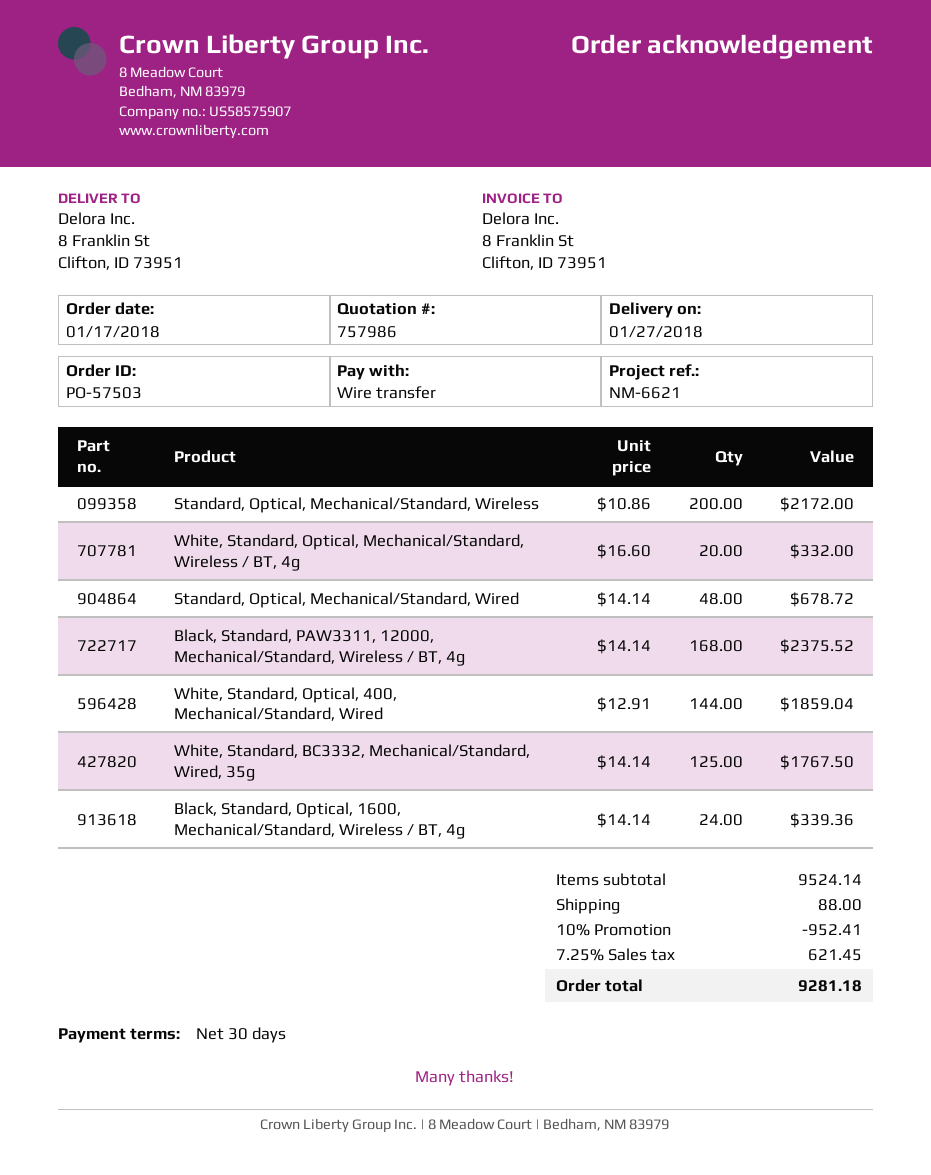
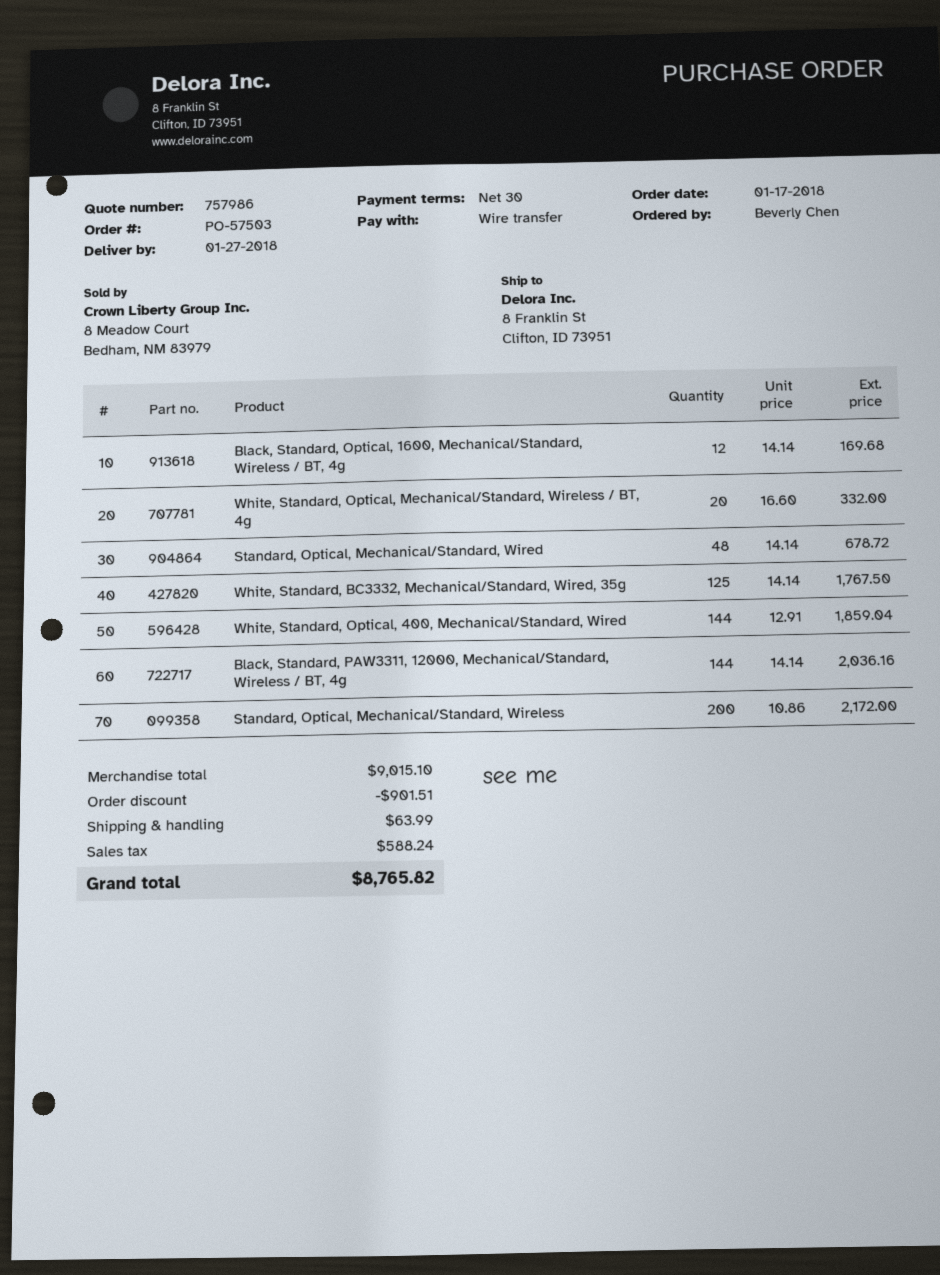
Black, Standard, PAW3311, 12000, Mechanical/Standard, Wireless / BT, 4g: 168 x 14.14 = 2375.52 -> 144 x 14.14 = 2036.16
Black, Standard, Optical, 1600, Mechanical/Standard, Wireless / BT, 4g: 24 x 14.14 = 339.36 -> 12 x 14.14 = 169.68
subtotal: 9524.14 -> 9015.10
discount: 952.41 -> 901.51
shipping: 88.00 -> 63.99
tax: 621.45 -> 588.24
total: 9281.18 -> 8765.82

